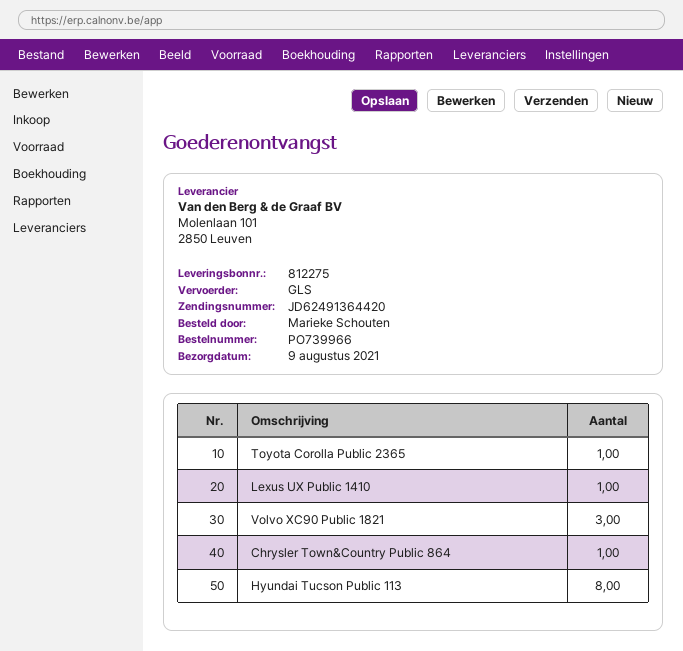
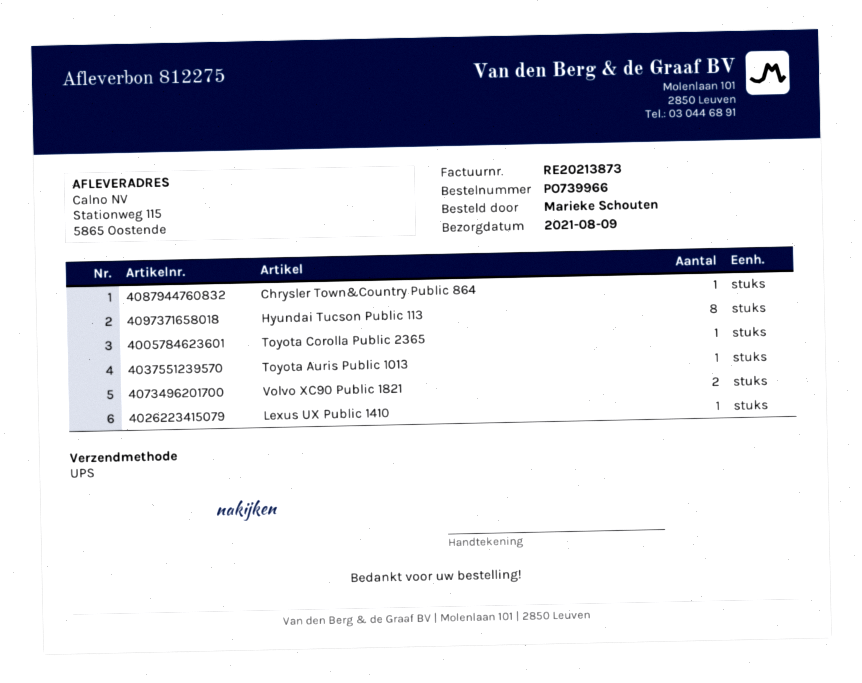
shipping method: GLS -> UPS
Volvo XC90 Public 1821: 3 -> 2
Toyota Auris Public 1013: none -> 1

